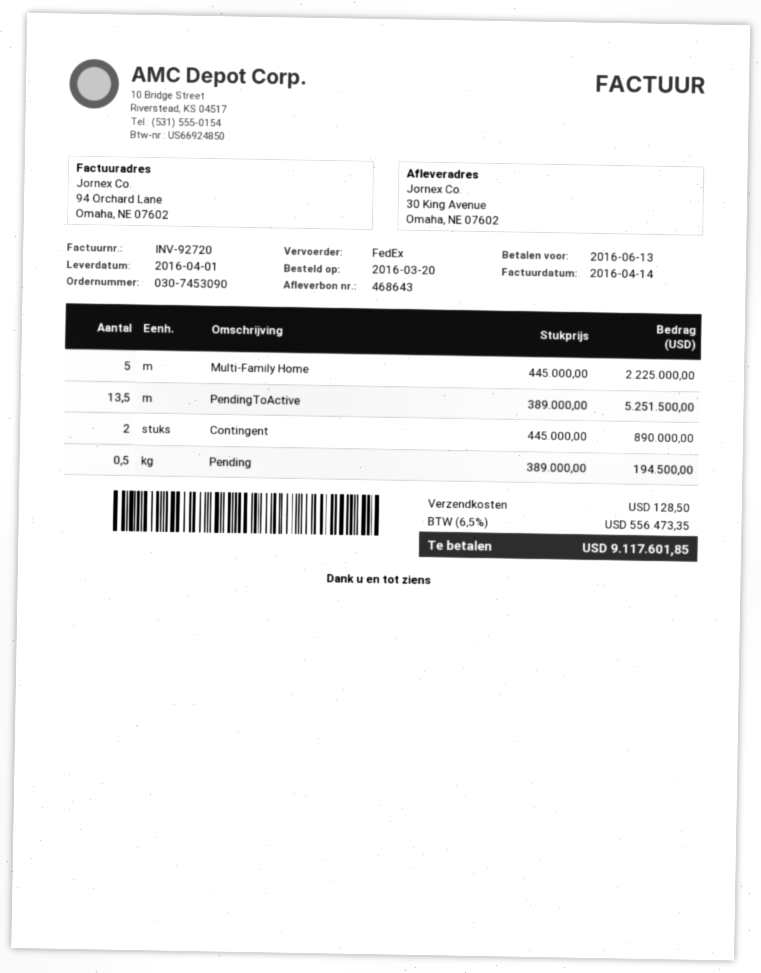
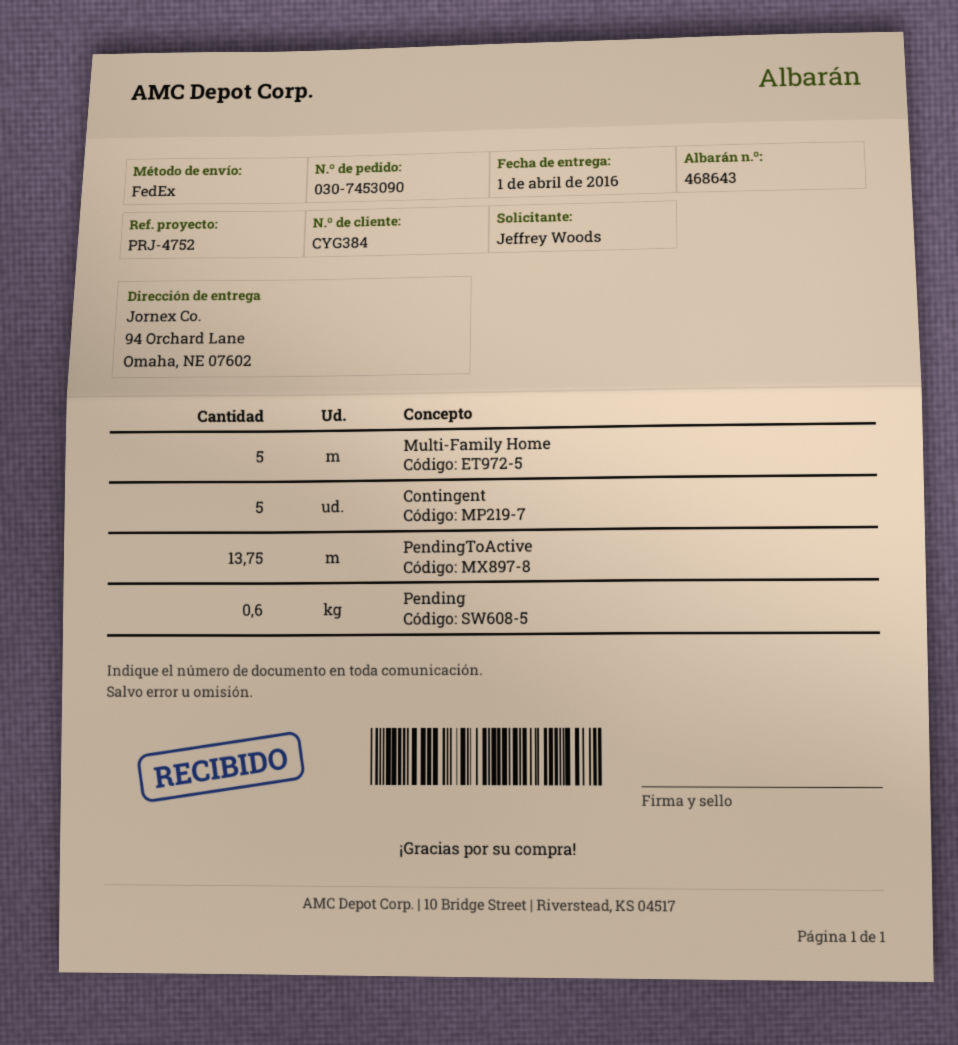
ship to: 30 King Avenue, Omaha, NE 07602 -> 94 Orchard Lane, Omaha, NE 07602
PendingToActive: 13.5 -> 13.75
Contingent: 2 -> 5
Pending: 0.5 -> 0.6

